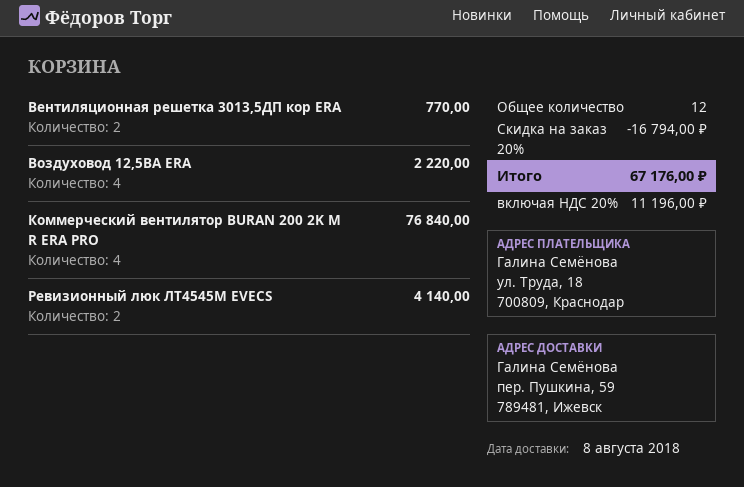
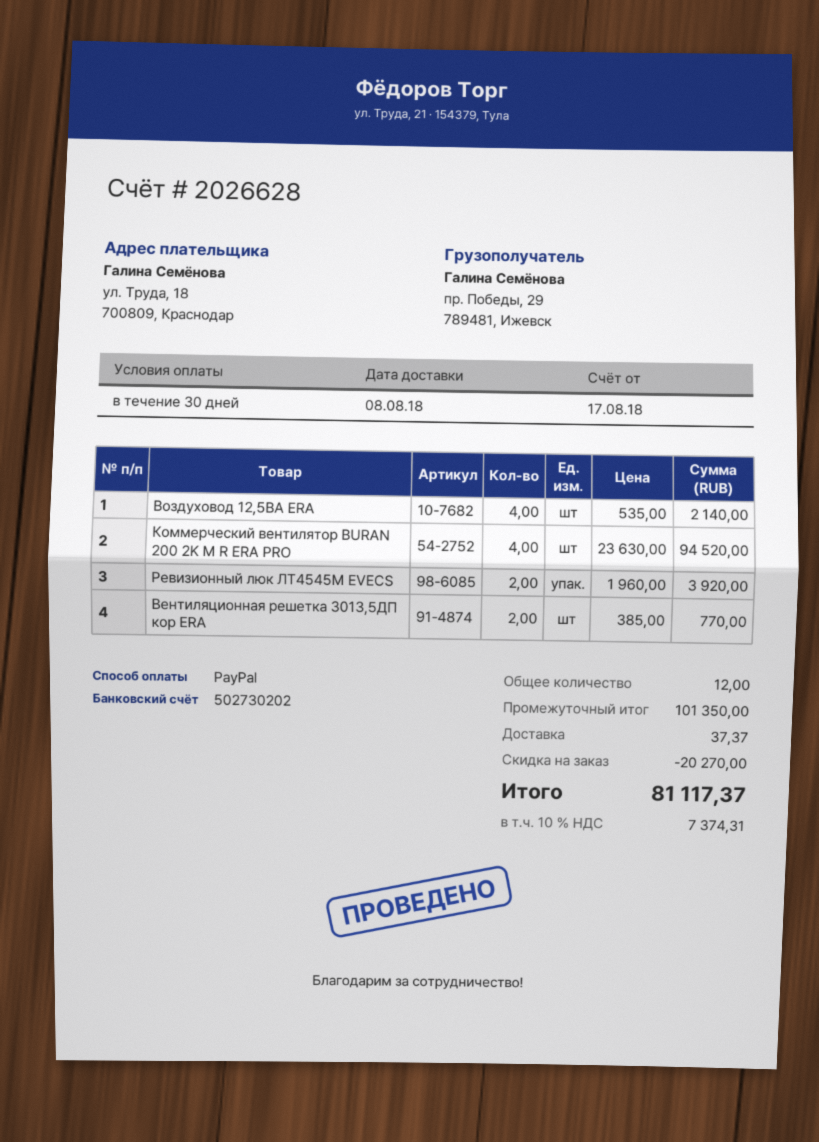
ship to: пер. Пушкина, 59, 789481, Ижевск -> пр. Победы, 29, 789481, Ижевск
Воздуховод 12,5ВА ERA: 4 for 2220.00 -> 4 for 2140.00
Коммерческий вентилятор BURAN 200 2K M R ERA PRO: 4 for 76840.00 -> 4 for 94520.00
Ревизионный люк ЛТ4545М EVECS: 2 for 4140.00 -> 2 for 3920.00
discount: 16794.00 -> 20270.00
shipping: none -> 37.37
tax: 20% = 11196.00 -> 10% = 7374.31
total: 67176.00 -> 81117.37

